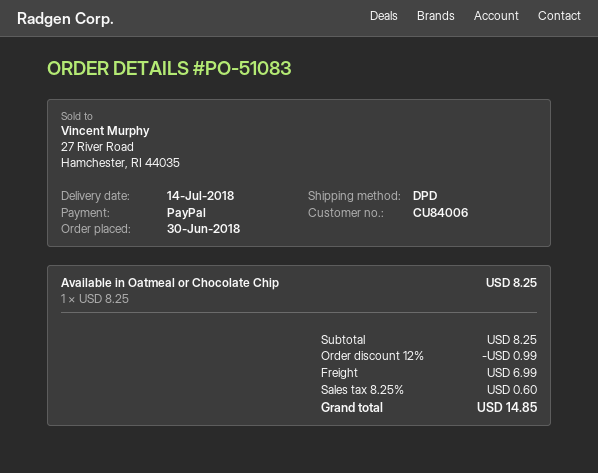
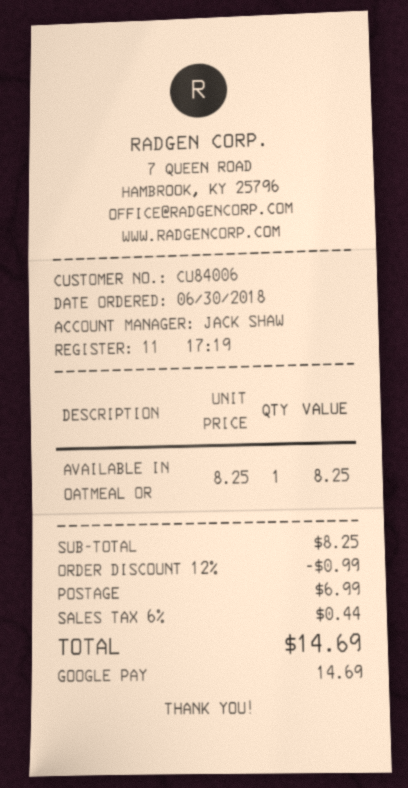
payment method: PayPal -> Google Pay
tax: 8.25% = 0.60 -> 6% = 0.44
total: 14.85 -> 14.69

